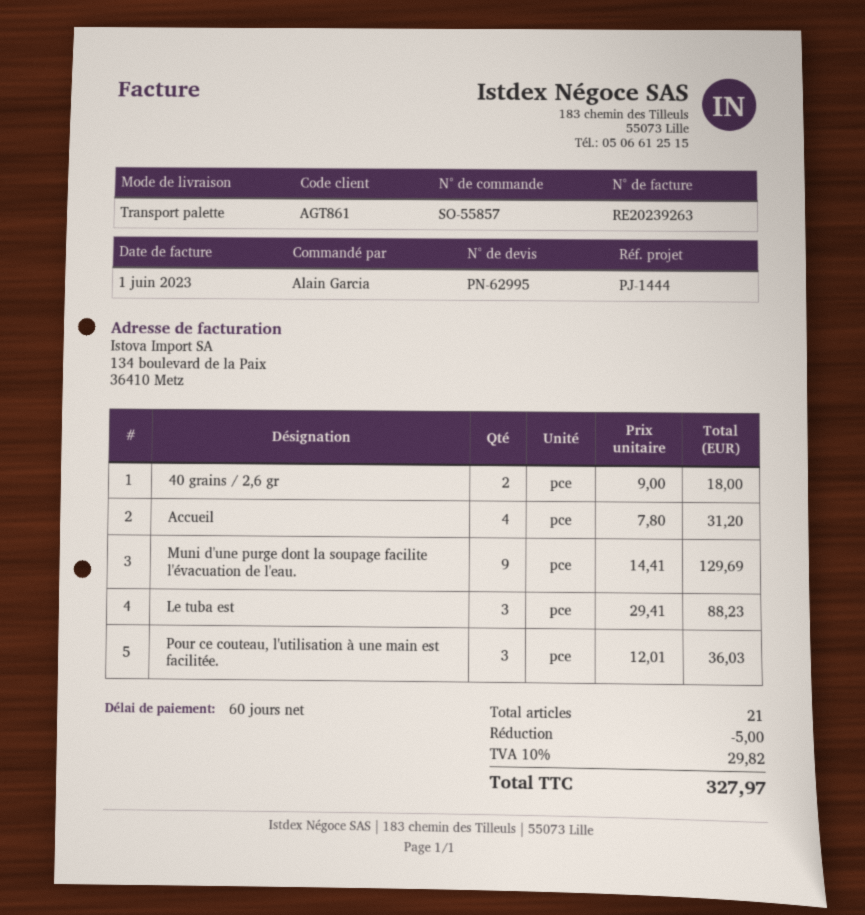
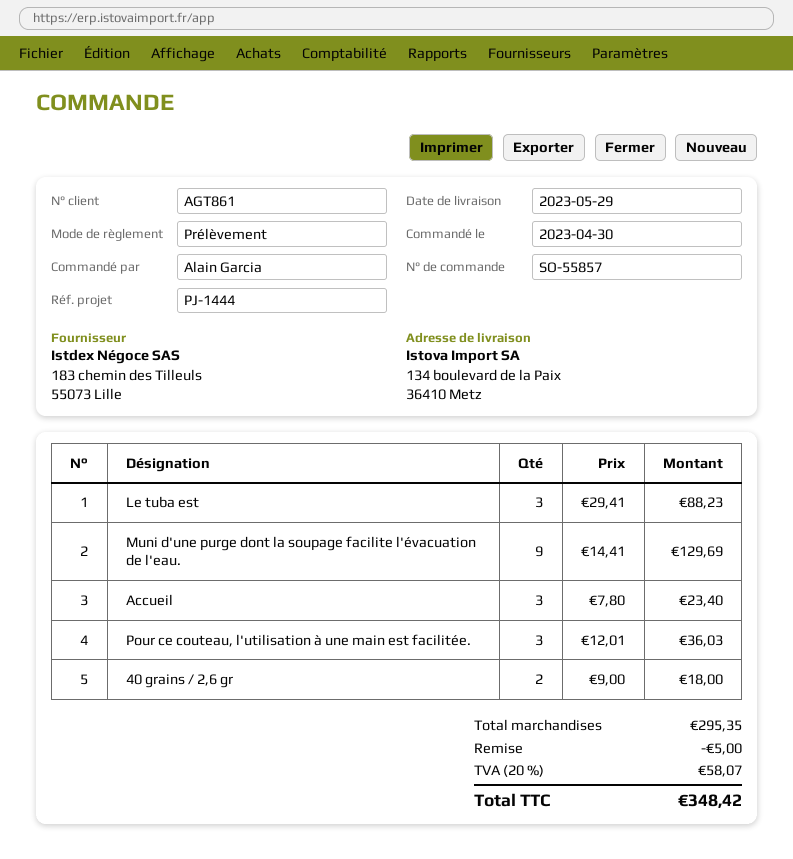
Accueil: 4 x 7.80 = 31.20 -> 3 x 7.80 = 23.40
tax: 10% = 29.82 -> 20% = 58.07
total: 327.97 -> 348.42

